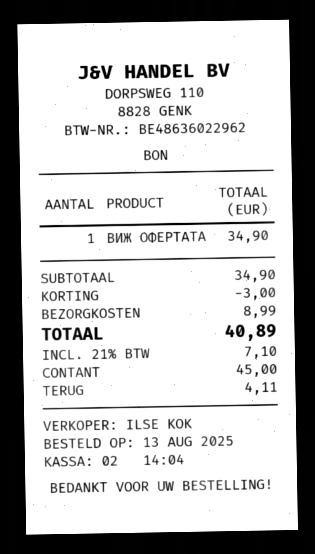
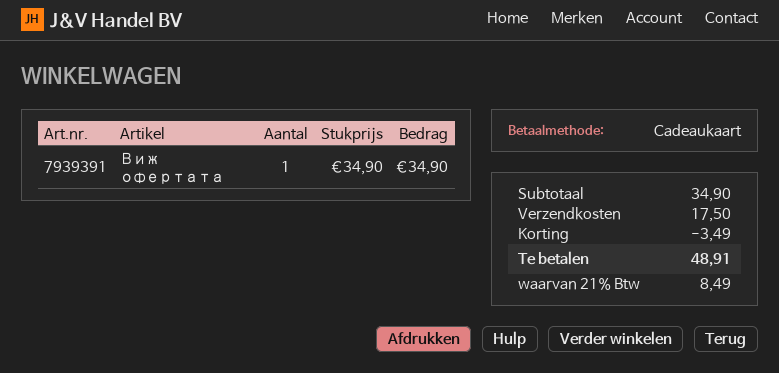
payment method: cash -> gift card
discount: 3.00 -> 3.49
shipping: 8.99 -> 17.50
tax: 21% = 7.10 -> 21% = 8.49
total: 40.89 -> 48.91

